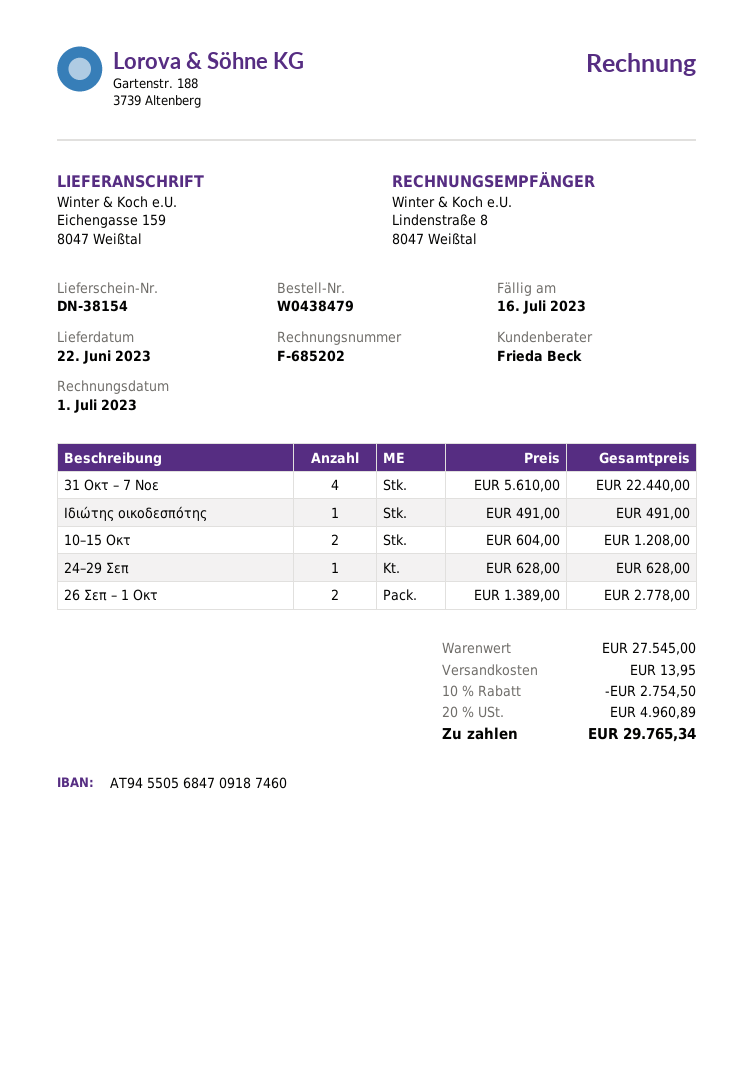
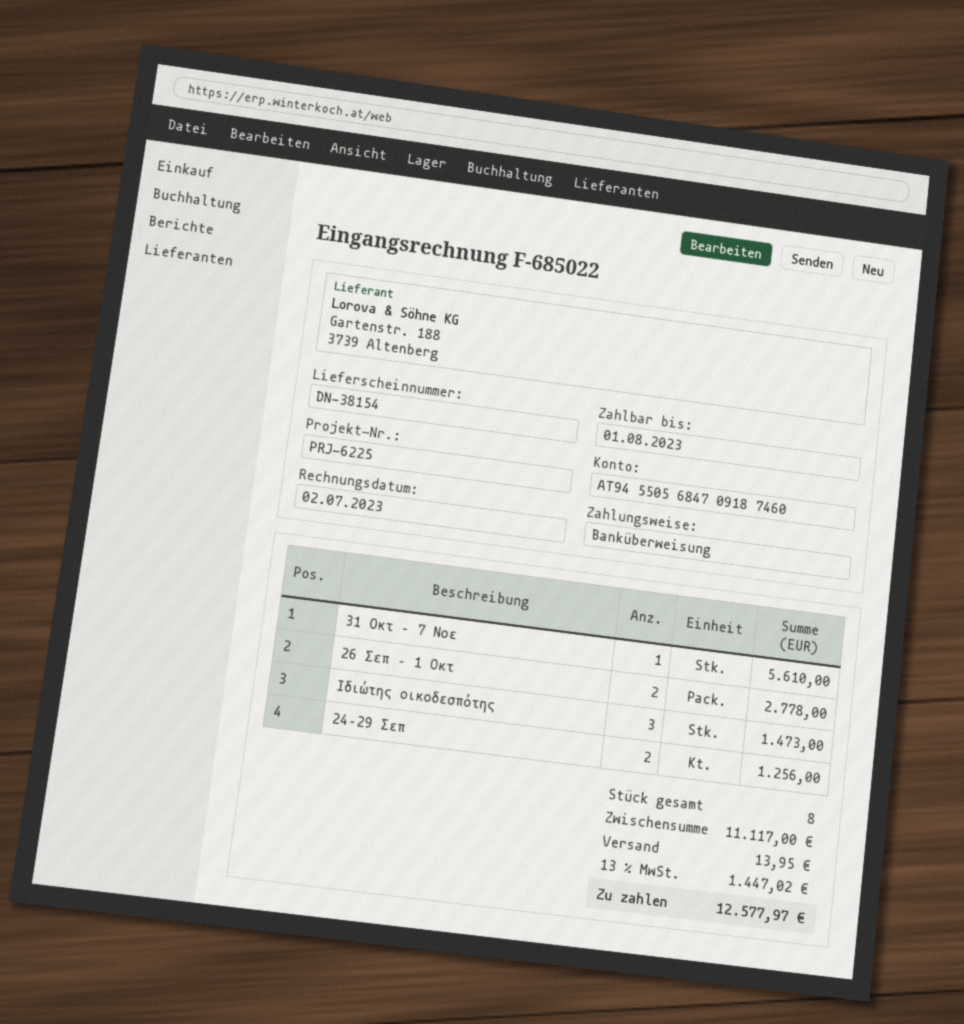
invoice number: F-685202 -> F-685022
invoice date: 2023-07-01 -> 2023-07-02
due date: 2023-07-16 -> 2023-08-01
31 Οκτ – 7 Νοε: 4 for 22440.00 -> 1 for 5610.00
Ιδιώτης οικοδεσπότης: 1 for 491.00 -> 3 for 1473.00
10–15 Οκτ: 2 for 1208.00 -> none
24–29 Σεπ: 1 for 628.00 -> 2 for 1256.00
subtotal: 27545.00 -> 11117.00
discount: 10% = 2754.50 -> none
tax: 20% = 4960.89 -> 13% = 1447.02
total: 29765.34 -> 12577.97

